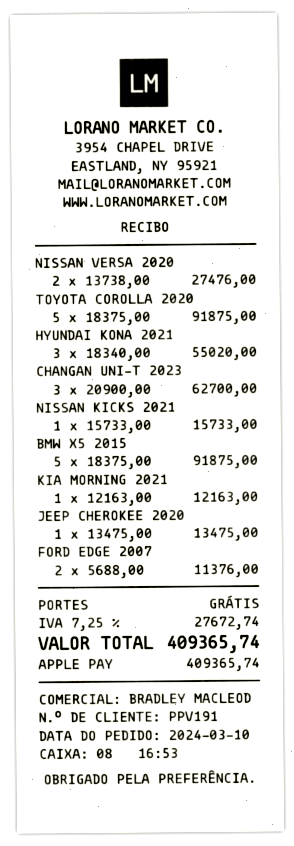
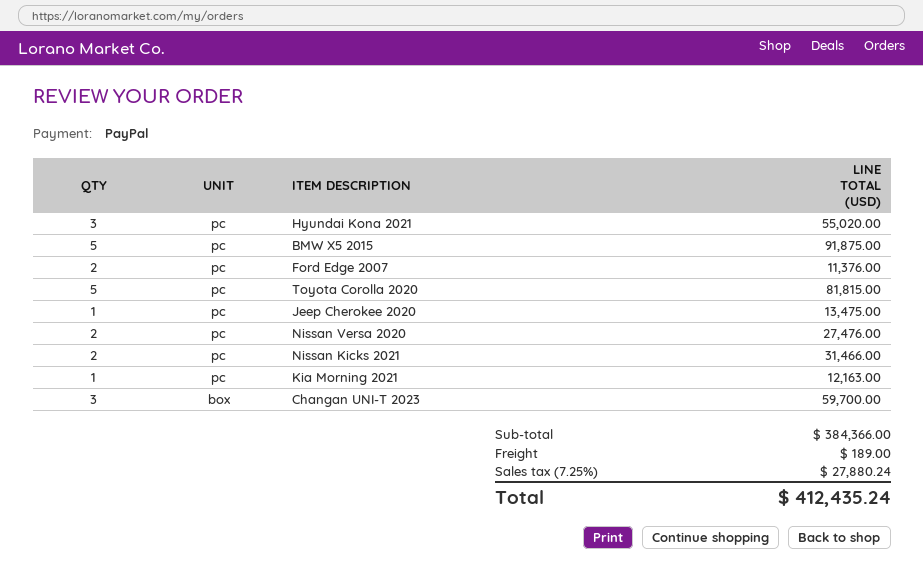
payment method: Apple Pay -> PayPal
TOYOTA COROLLA 2020: 5 for 91875.00 -> 5 for 81815.00
CHANGAN UNI-T 2023: 3 for 62700.00 -> 3 for 59700.00
NISSAN KICKS 2021: 1 for 15733.00 -> 2 for 31466.00
shipping: 0.00 -> 189.00
tax: 7.25% = 27672.74 -> 7.25% = 27880.24
total: 409365.74 -> 412435.24

